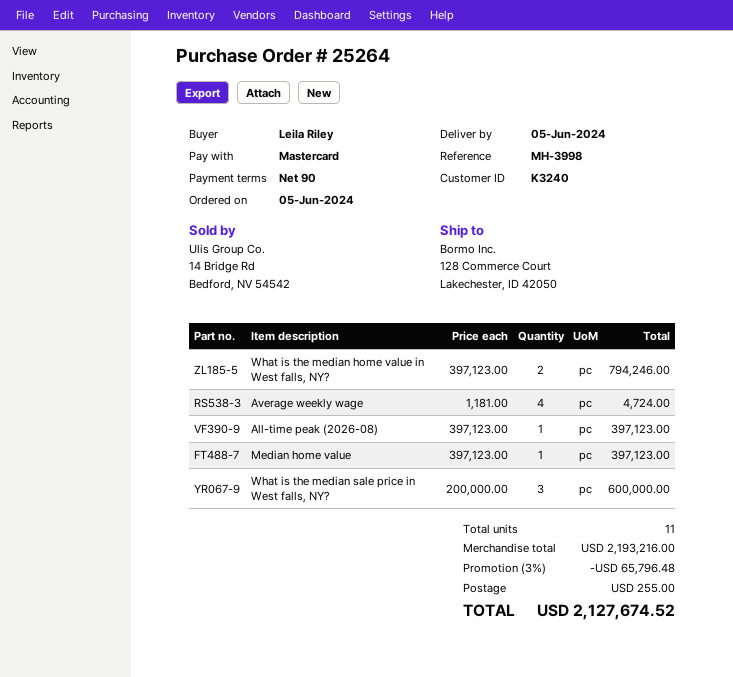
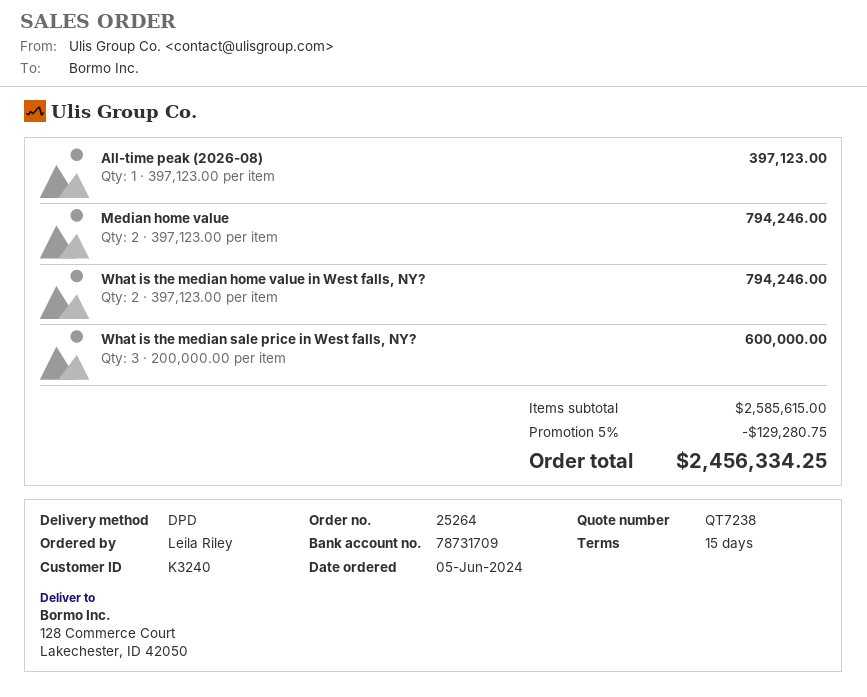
payment terms: 90 days -> 15 days
Average weekly wage: 4 x 1181.00 = 4724.00 -> none
Median home value: 1 x 397123.00 = 397123.00 -> 2 x 397123.00 = 794246.00
subtotal: 2193216.00 -> 2585615.00
discount: 3% = 65796.48 -> 5% = 129280.75
shipping: 255.00 -> none
total: 2127674.52 -> 2456334.25

